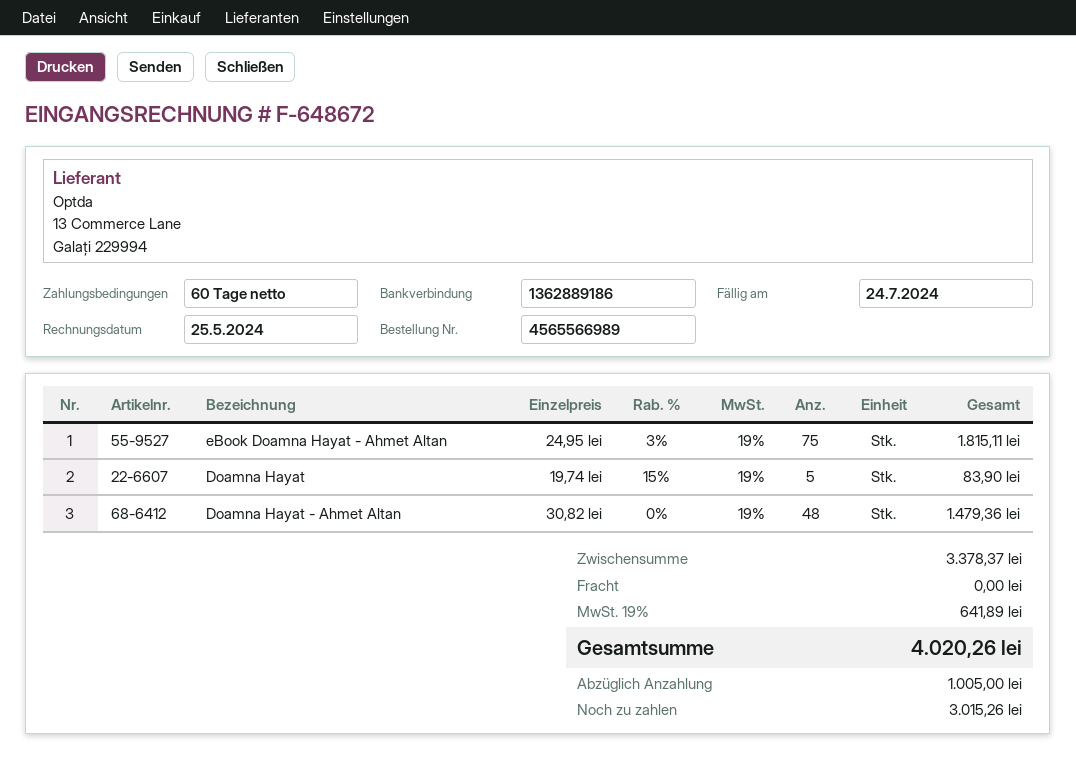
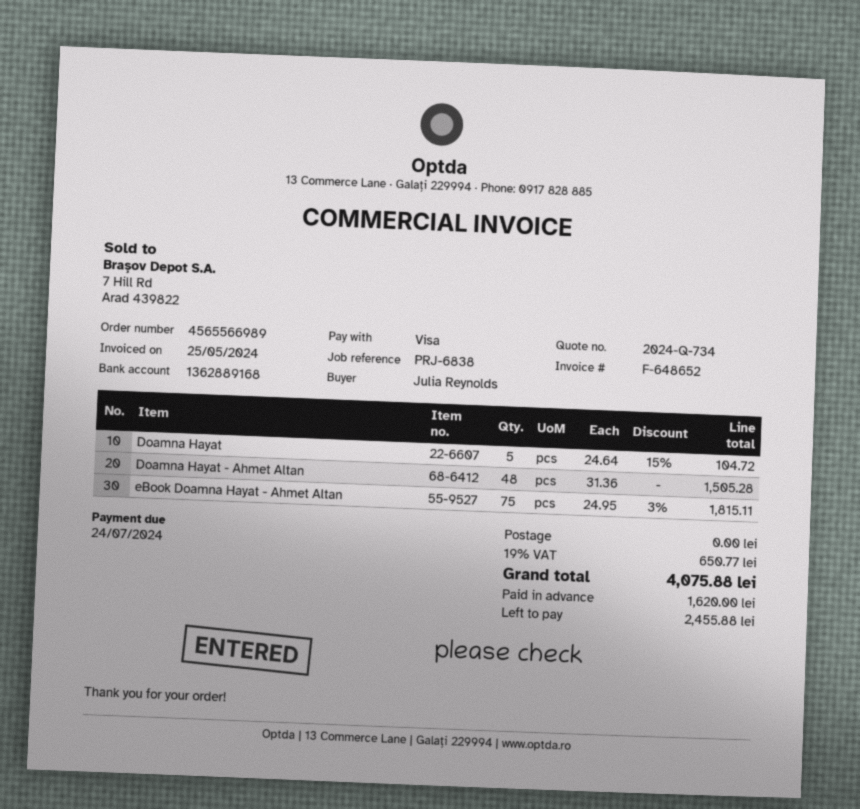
invoice number: F-648672 -> F-648652
bank account: 1362889186 -> 1362889168
Doamna Hayat: 5 x 19.74 - 15% = 83.90 -> 5 x 24.64 - 15% = 104.72
Doamna Hayat - Ahmet Altan: 48 x 30.82 = 1479.36 -> 48 x 31.36 = 1505.28
tax: 19% = 641.89 -> 19% = 650.77
total: 4020.26 -> 4075.88
deposit: 1005.00 -> 1620.00
balance: 3015.26 -> 2455.88

